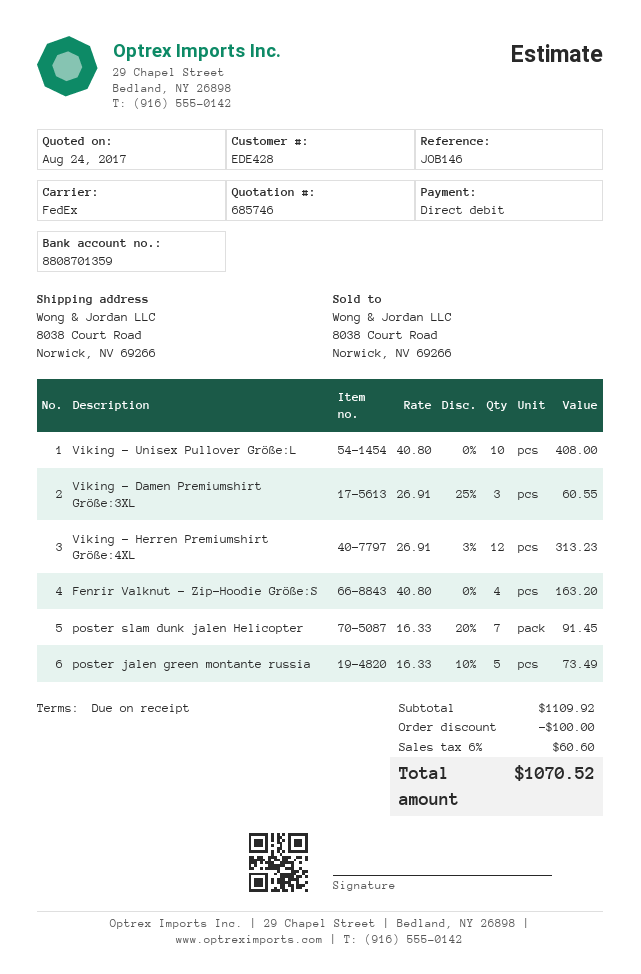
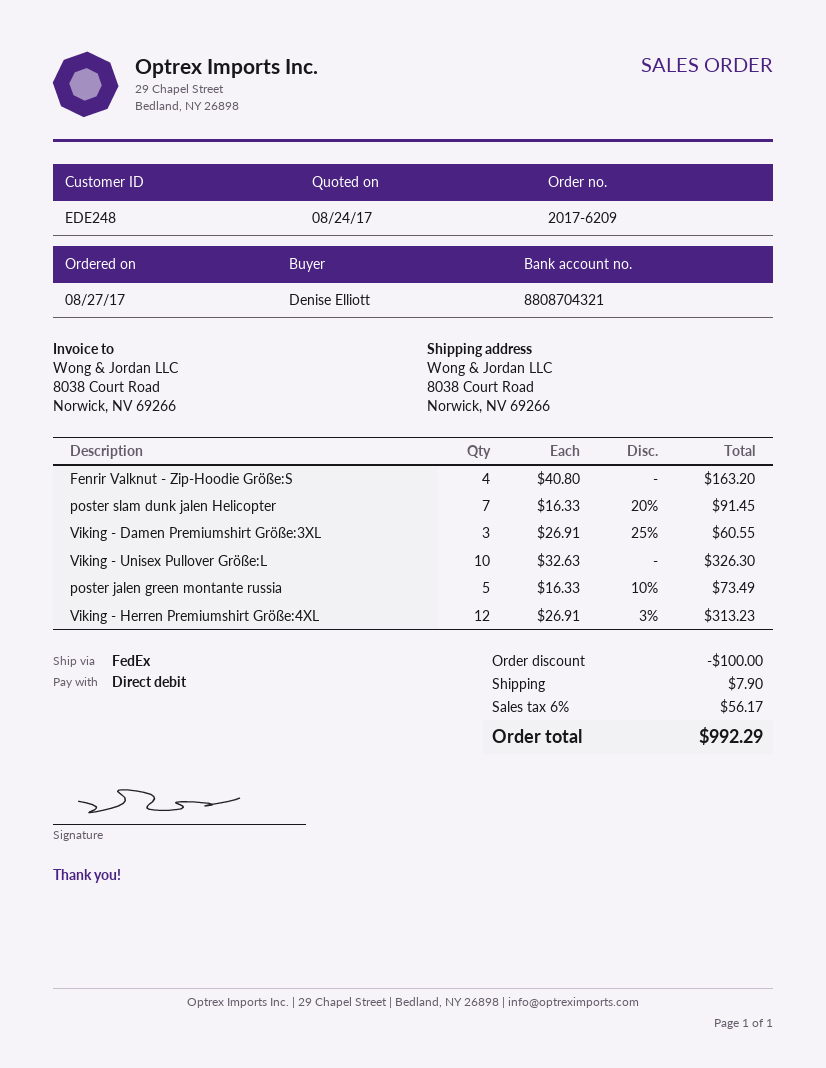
customer number: EDE428 -> EDE248
bank account: 8808701359 -> 8808704321
Viking - Unisex Pullover Größe:L: 10 x 40.80 = 408.00 -> 10 x 32.63 = 326.30
shipping: none -> 7.90
tax: 6% = 60.60 -> 6% = 56.17
total: 1070.52 -> 992.29

